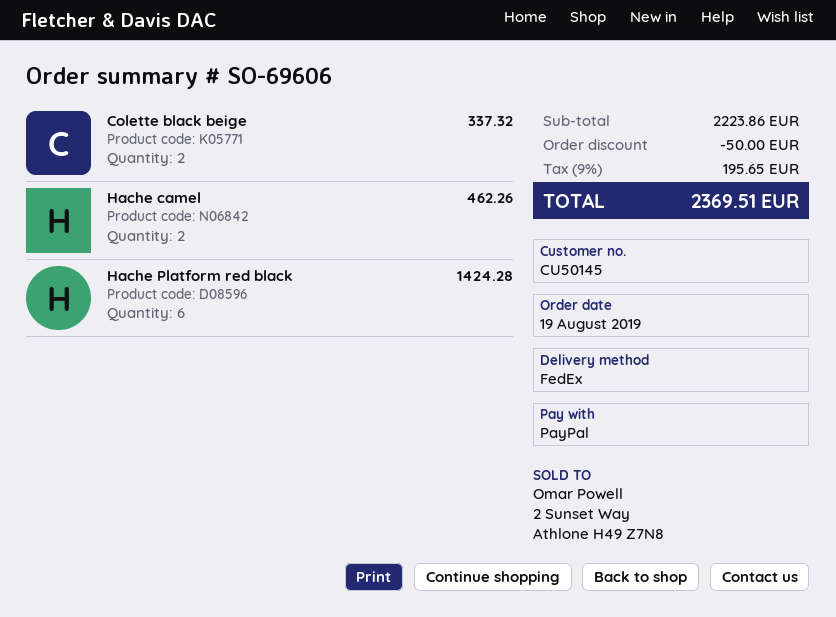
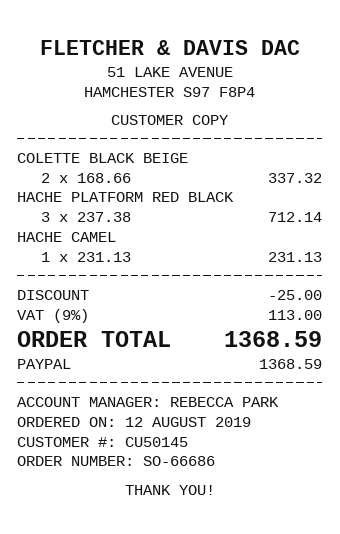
order number: SO-69606 -> SO-66686
order date: 2019-08-19 -> 2019-08-12
Hache camel: 2 for 462.26 -> 1 for 231.13
Hache Platform red black: 6 for 1424.28 -> 3 for 712.14
discount: 50.00 -> 25.00
tax: 9% = 195.65 -> 9% = 113.00
total: 2369.51 -> 1368.59

